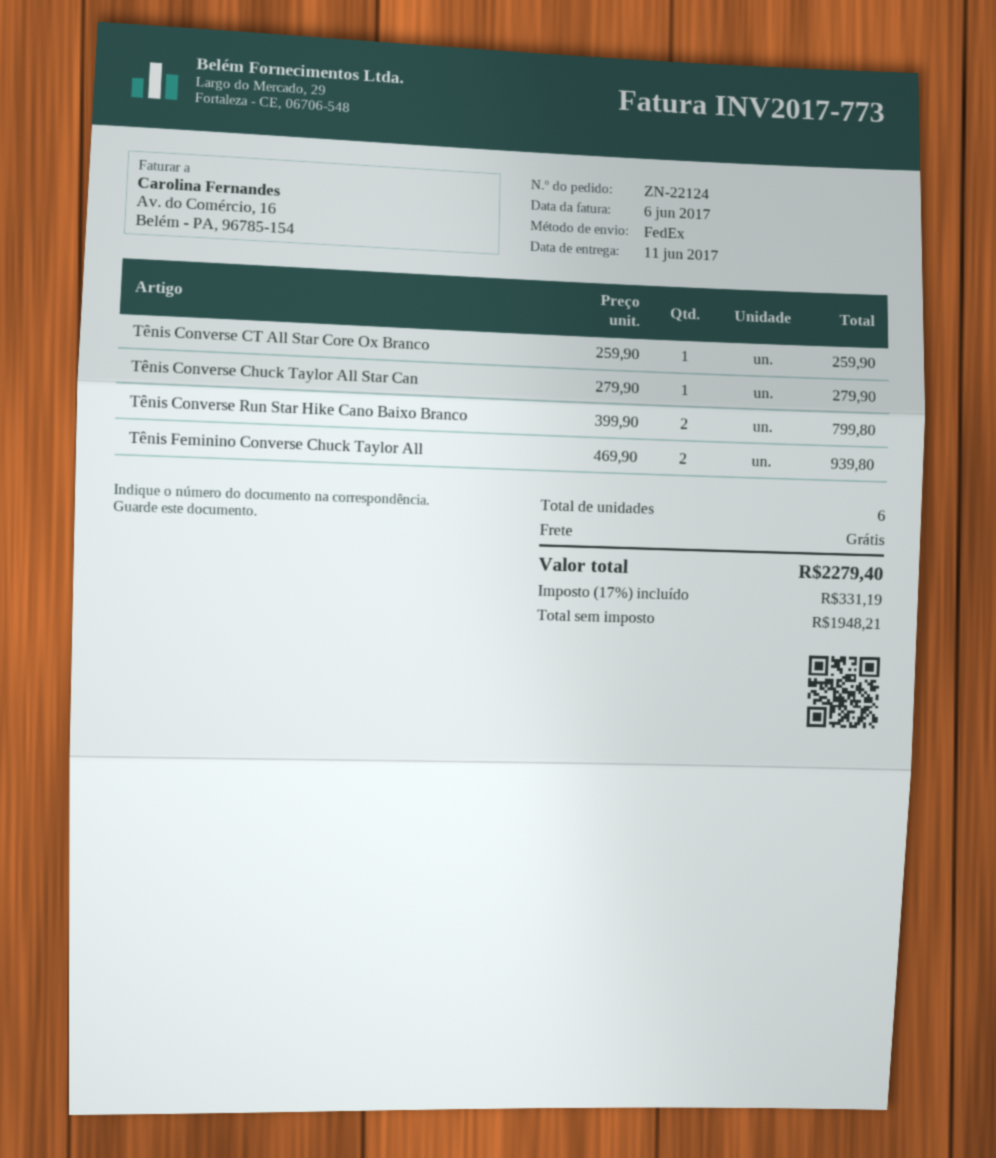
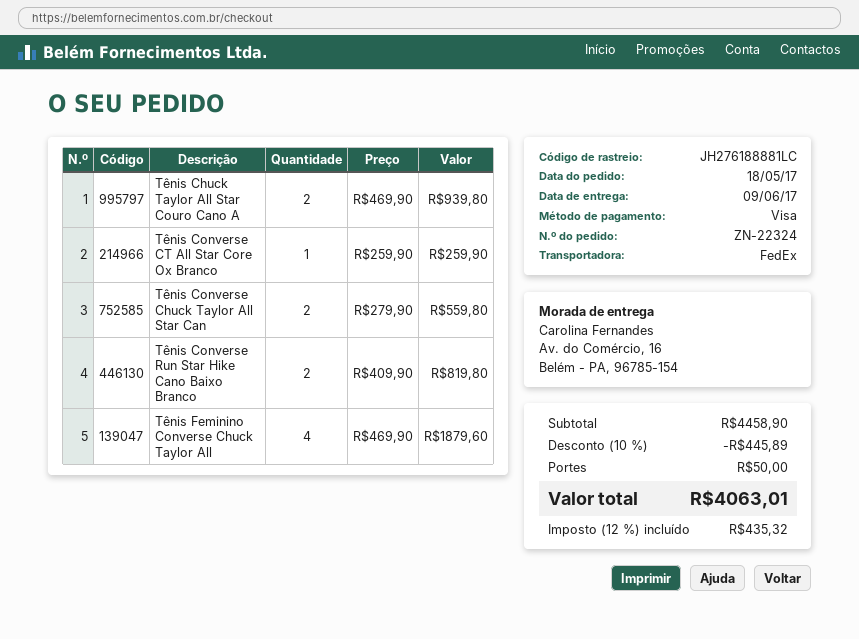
order number: ZN-22124 -> ZN-22324
delivery date: 2017-06-11 -> 2017-06-09
Tênis Converse Chuck Taylor All Star Can: 1 x 279.90 = 279.90 -> 2 x 279.90 = 559.80
Tênis Converse Run Star Hike Cano Baixo Branco: 2 x 399.90 = 799.80 -> 2 x 409.90 = 819.80
Tênis Feminino Converse Chuck Taylor All: 2 x 469.90 = 939.80 -> 4 x 469.90 = 1879.60
Tênis Chuck Taylor All Star Couro Cano A: none -> 2 x 469.90 = 939.80
discount: none -> 10% = 445.89
shipping: 0.00 -> 50.00
tax: 17% = 331.19 -> 12% = 435.32
total: 2279.40 -> 4063.01

